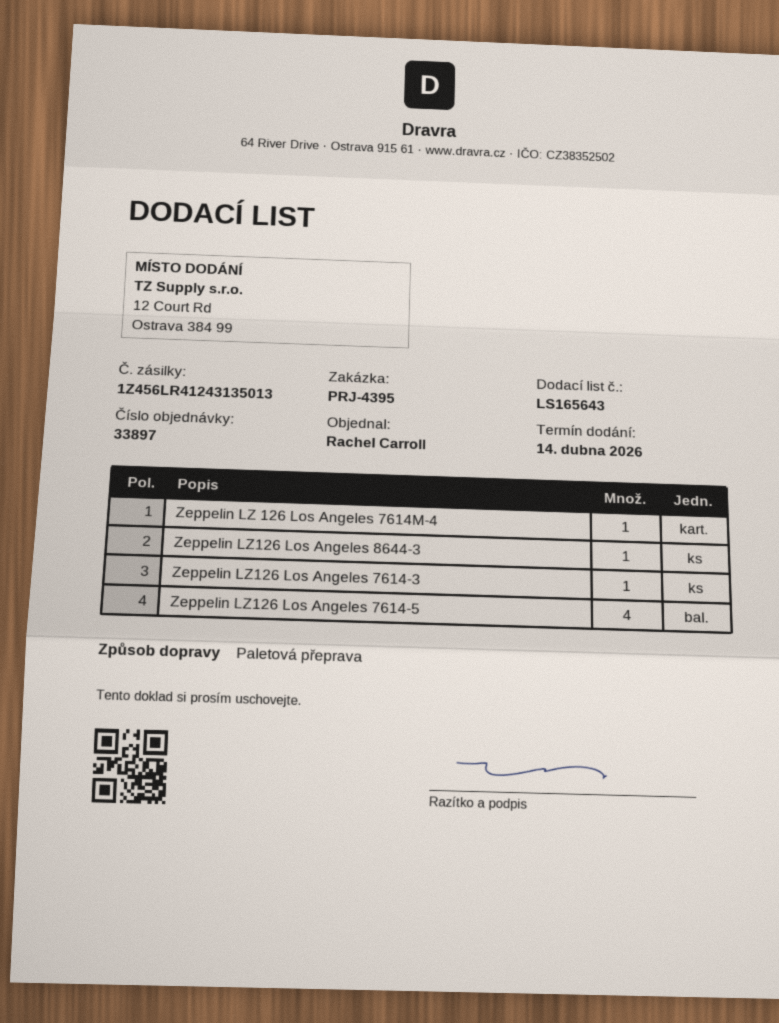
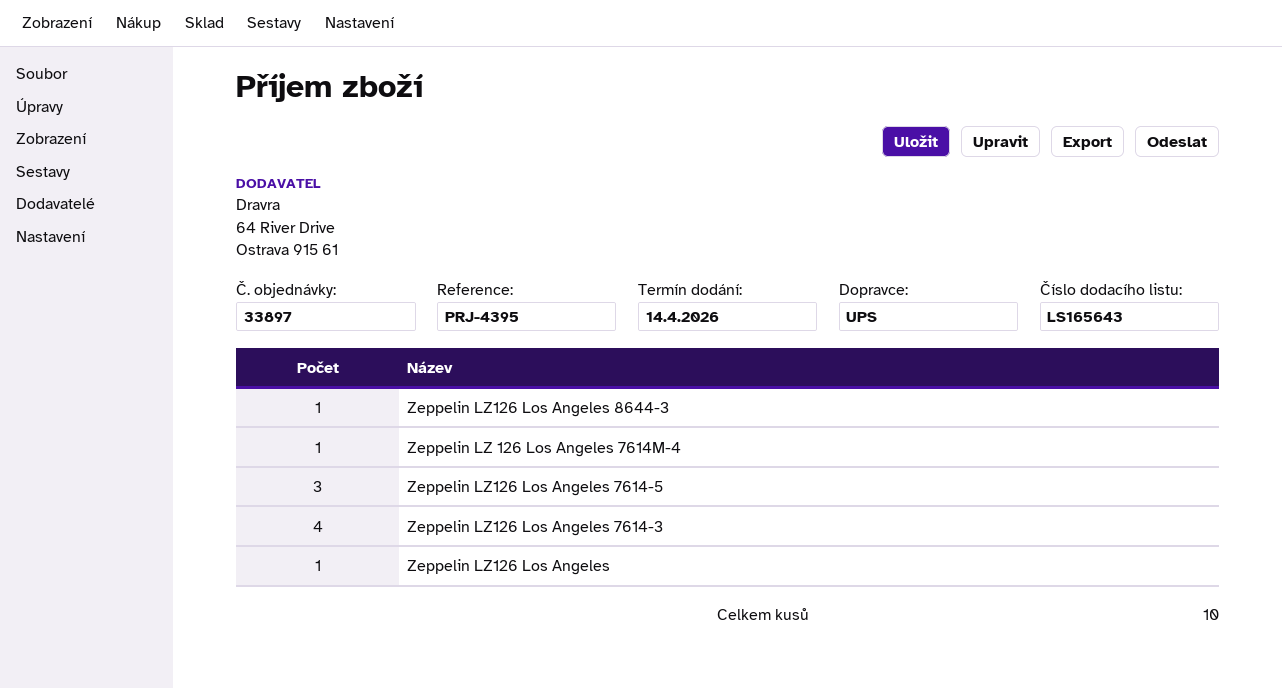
shipping method: pallet freight -> UPS
Zeppelin LZ126 Los Angeles 7614-3: 1 -> 4
Zeppelin LZ126 Los Angeles 7614-5: 4 -> 3
Zeppelin LZ126 Los Angeles: none -> 1

